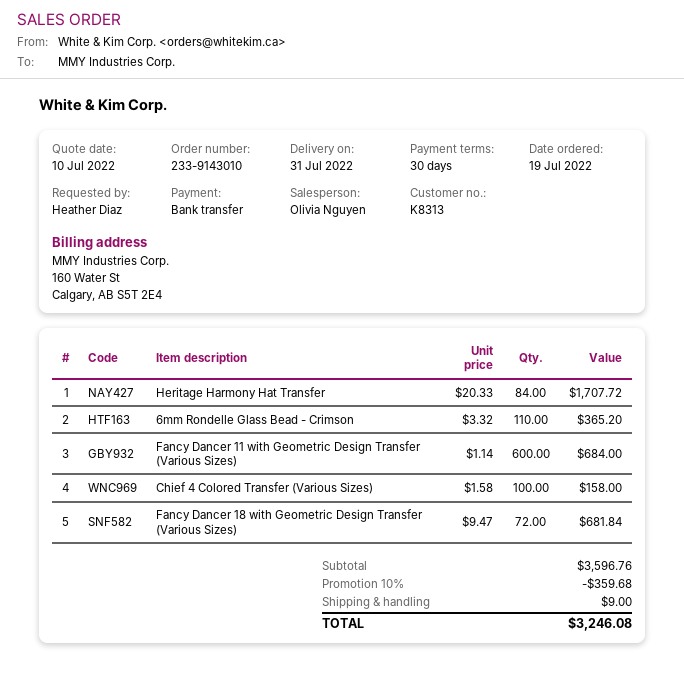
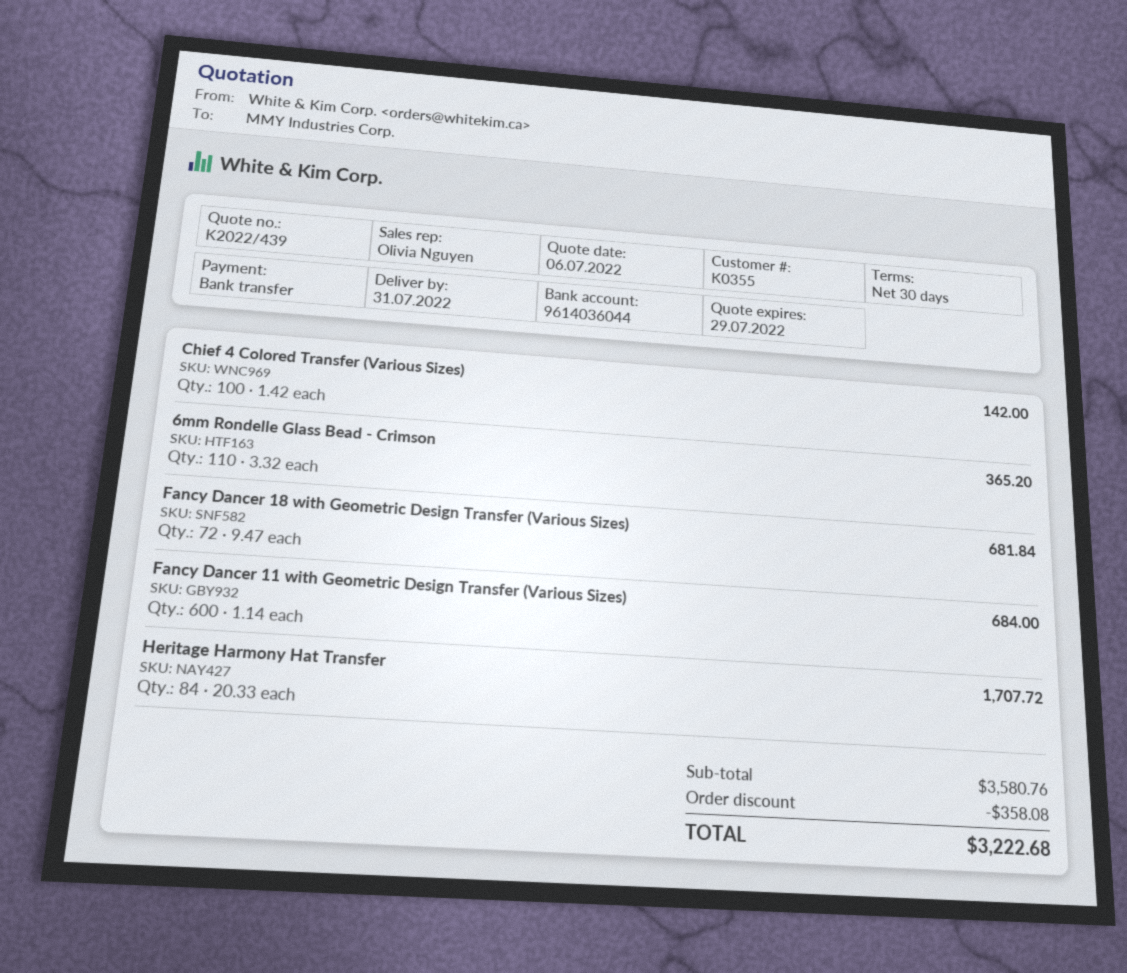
quote date: 2022-07-10 -> 2022-07-06
customer number: K8313 -> K0355
Chief 4 Colored Transfer (Various Sizes): 100 x 1.58 = 158.00 -> 100 x 1.42 = 142.00
subtotal: 3596.76 -> 3580.76
discount: 359.68 -> 358.08
shipping: 9.00 -> none
total: 3246.08 -> 3222.68

